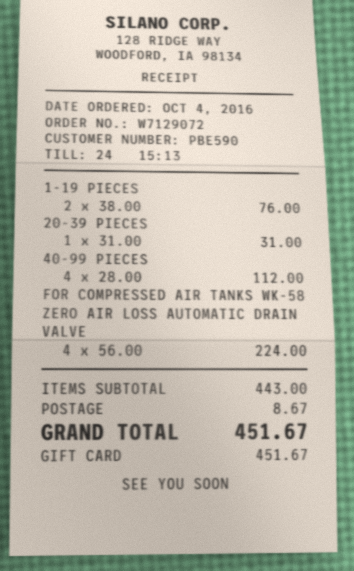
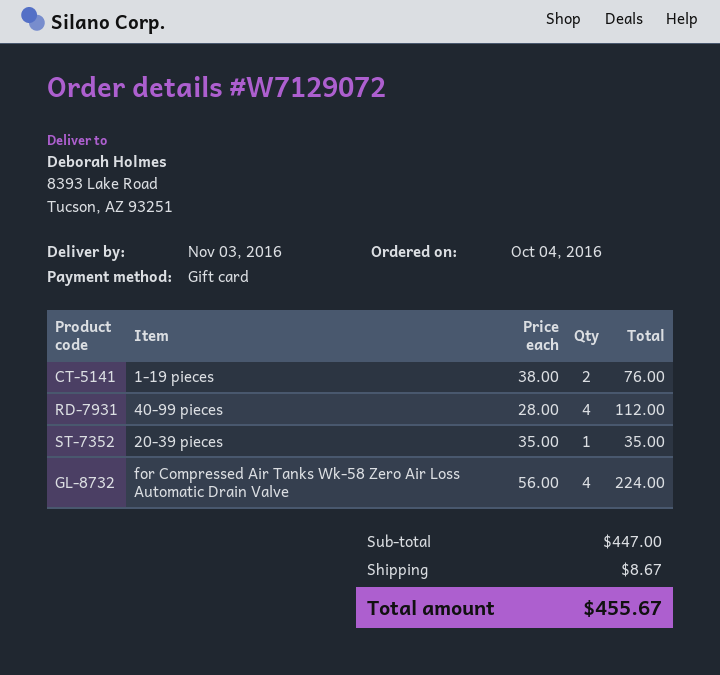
20-39 PIECES: 1 x 31.00 = 31.00 -> 1 x 35.00 = 35.00
subtotal: 443.00 -> 447.00
total: 451.67 -> 455.67

